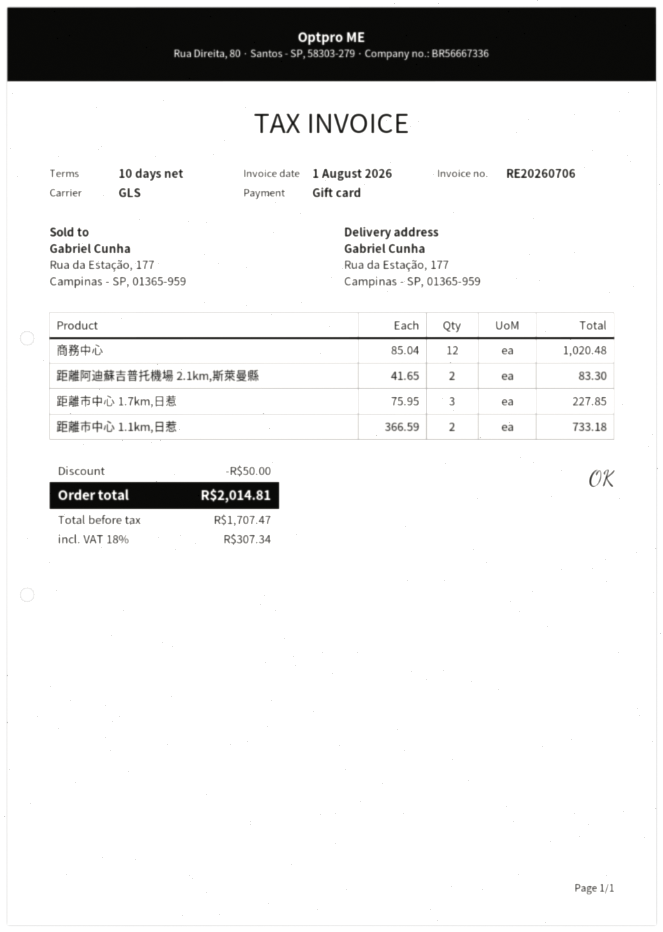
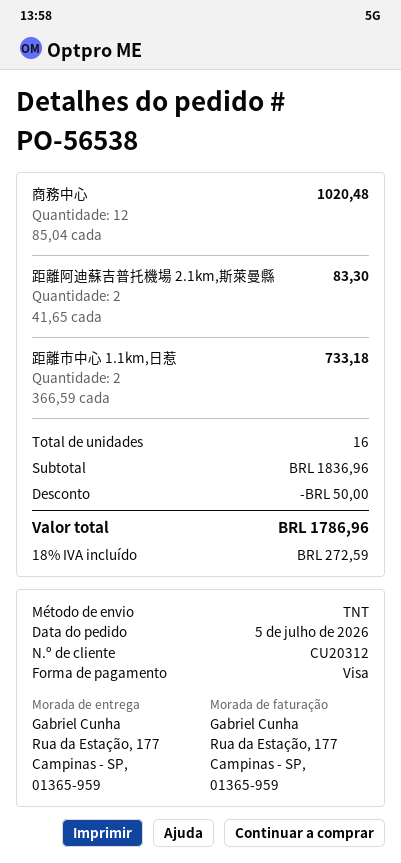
payment method: gift card -> Visa
shipping method: GLS -> TNT
距離市中心 1.7km,日惹: 3 x 75.95 = 227.85 -> none
tax: 18% = 307.34 -> 18% = 272.59
total: 2014.81 -> 1786.96

